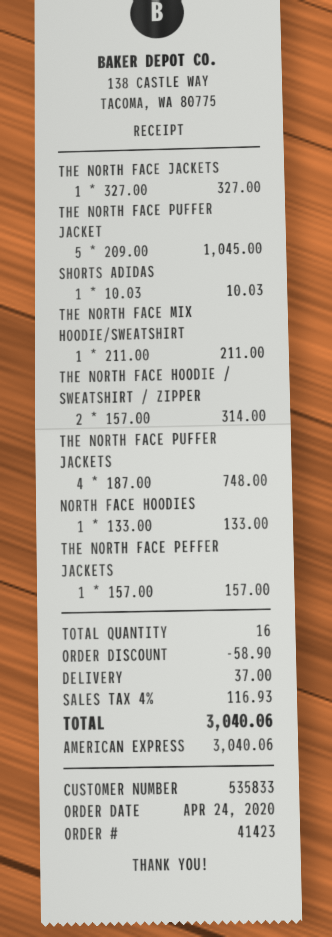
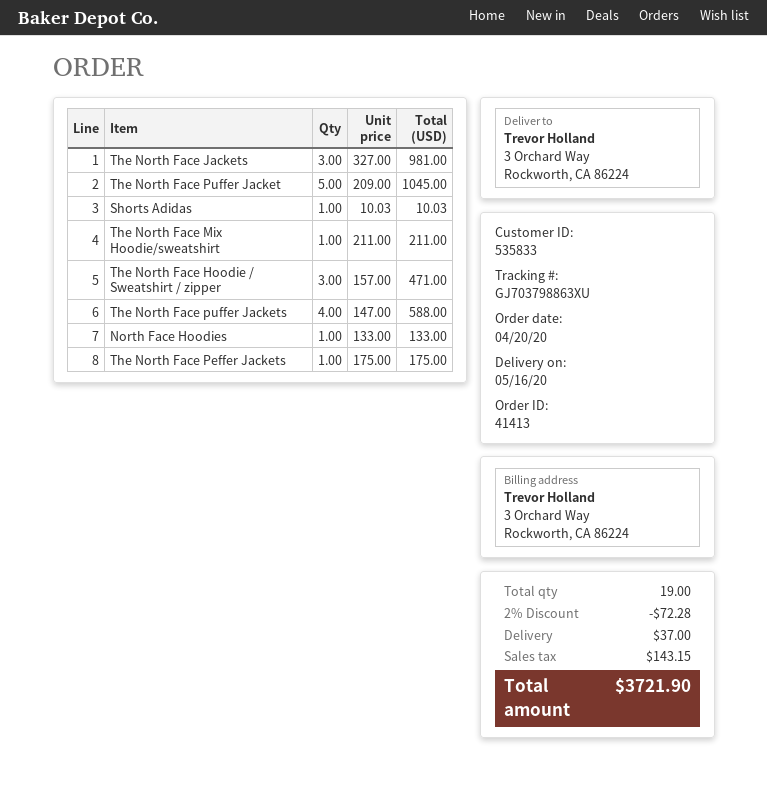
order number: 41423 -> 41413
order date: 2020-04-24 -> 2020-04-20
THE NORTH FACE JACKETS: 1 x 327.00 = 327.00 -> 3 x 327.00 = 981.00
THE NORTH FACE HOODIE / SWEATSHIRT / ZIPPER: 2 x 157.00 = 314.00 -> 3 x 157.00 = 471.00
THE NORTH FACE PUFFER JACKETS: 4 x 187.00 = 748.00 -> 4 x 147.00 = 588.00
THE NORTH FACE PEFFER JACKETS: 1 x 157.00 = 157.00 -> 1 x 175.00 = 175.00
total quantity: 16 -> 19
discount: 58.90 -> 72.28
tax: 116.93 -> 143.15
total: 3040.06 -> 3721.90

